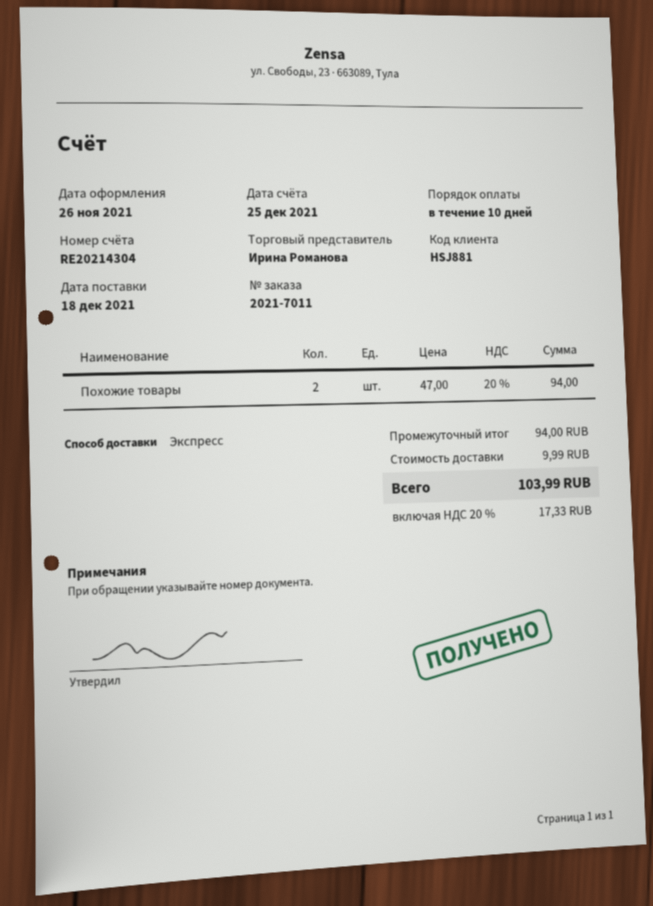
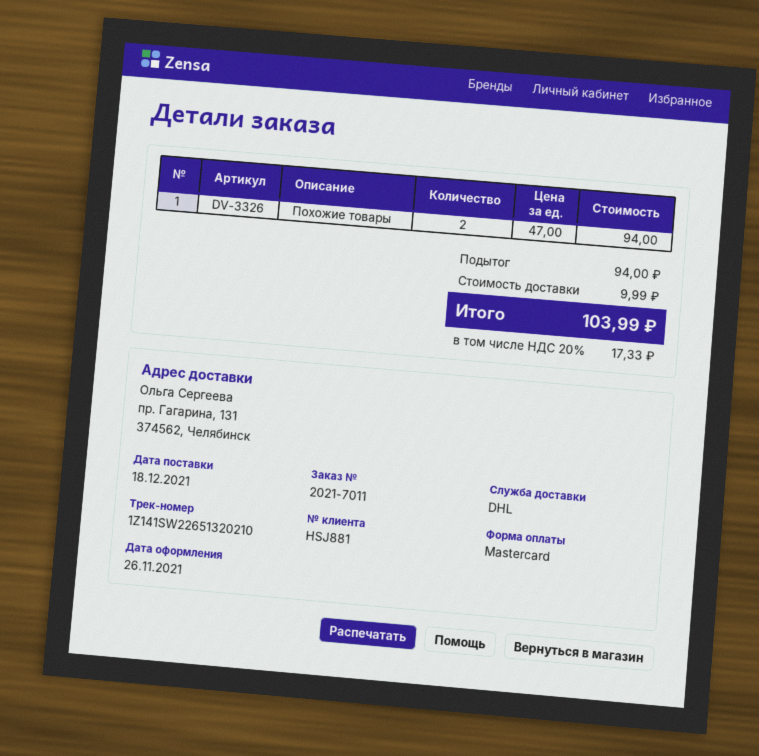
shipping method: express -> DHL

